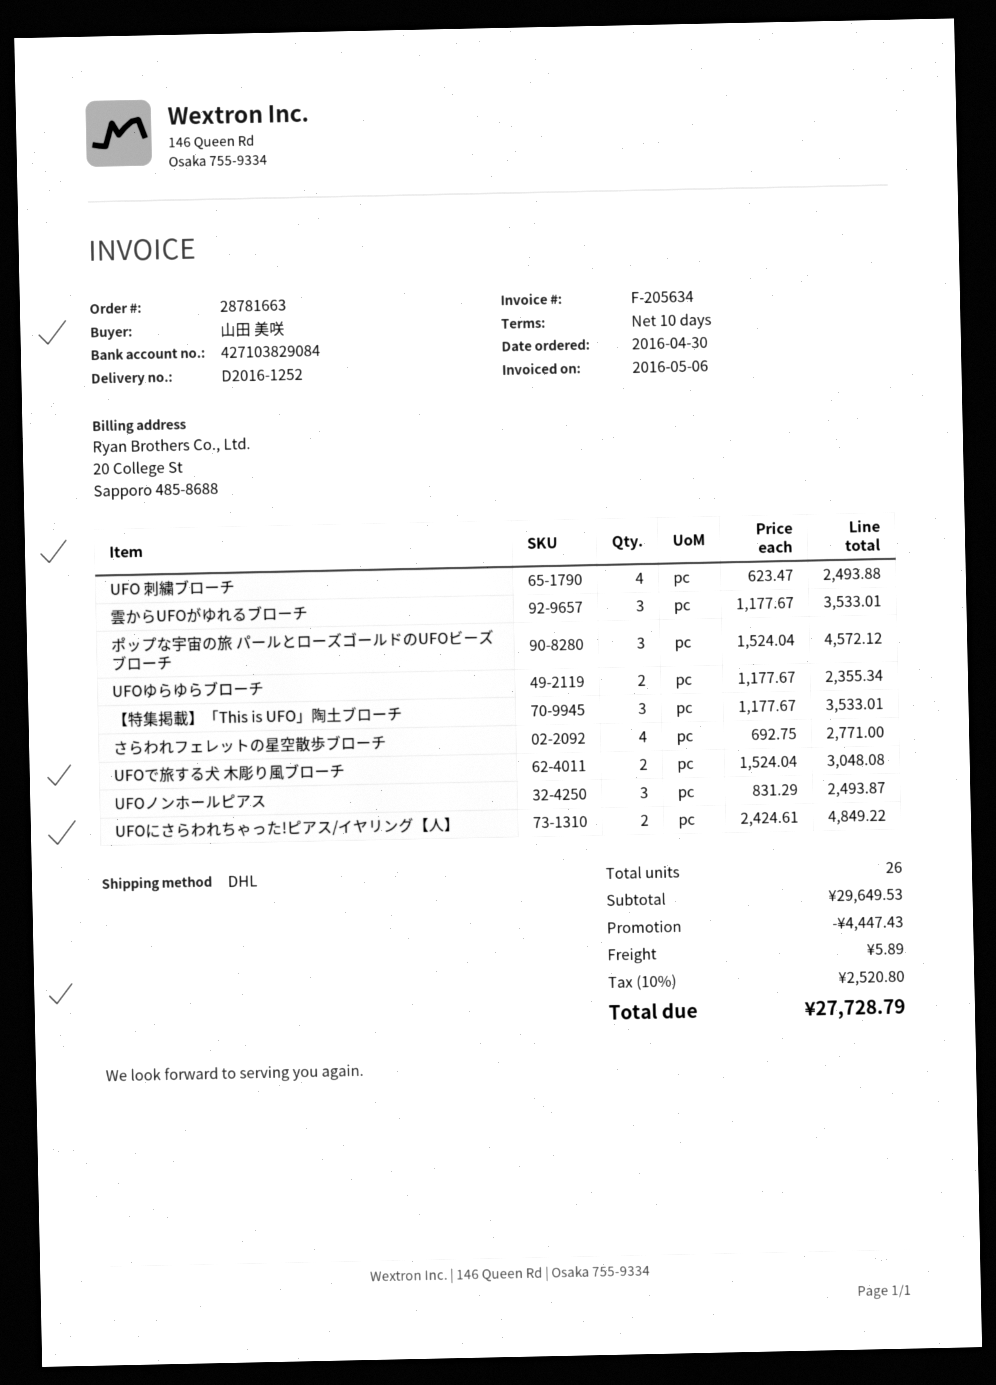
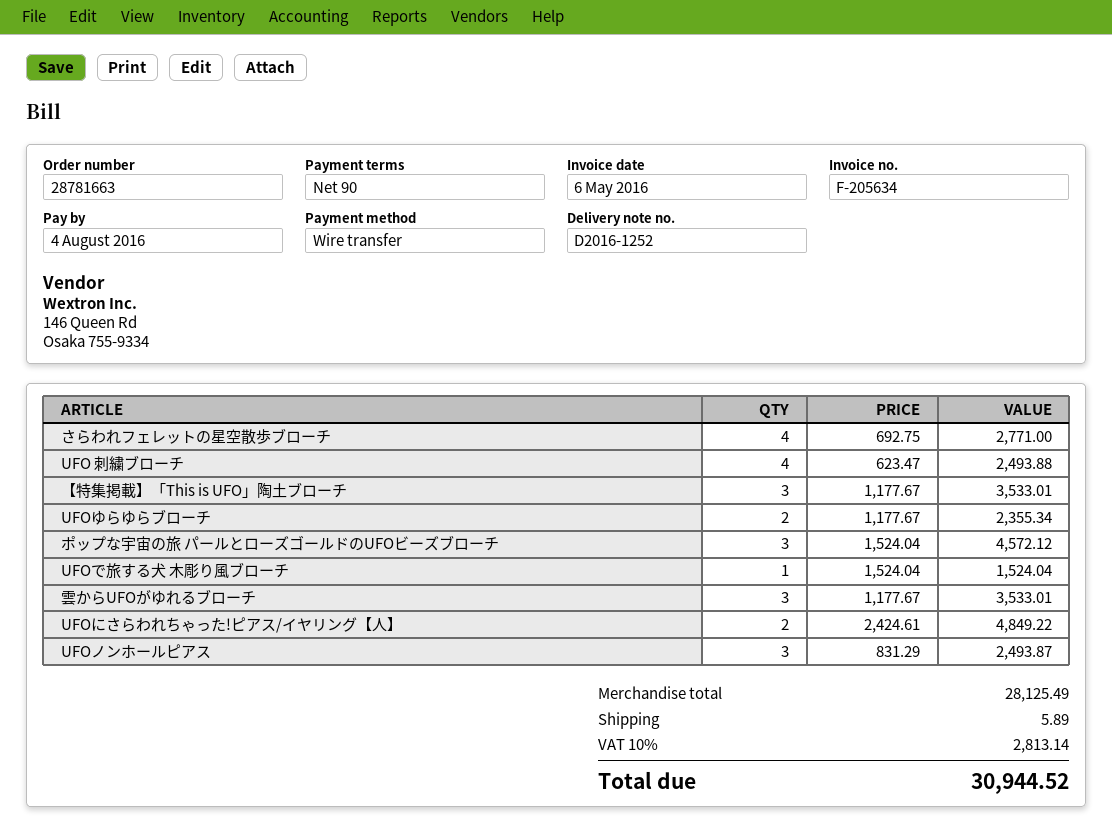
payment terms: 10 days -> 90 days
UFOで旅する犬 木彫り風ブローチ: 2 x 1524.04 = 3048.08 -> 1 x 1524.04 = 1524.04
subtotal: 29649.53 -> 28125.49
discount: 4447.43 -> none
tax: 10% = 2520.80 -> 10% = 2813.14
total: 27728.79 -> 30944.52

